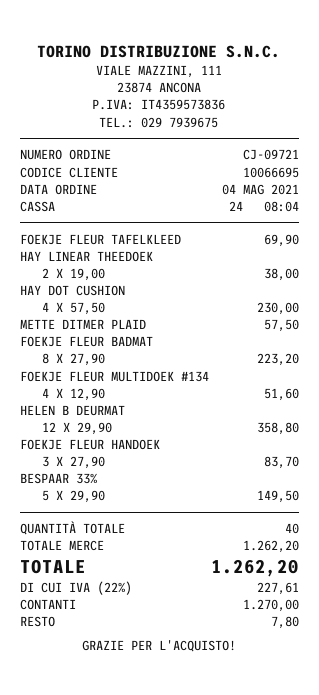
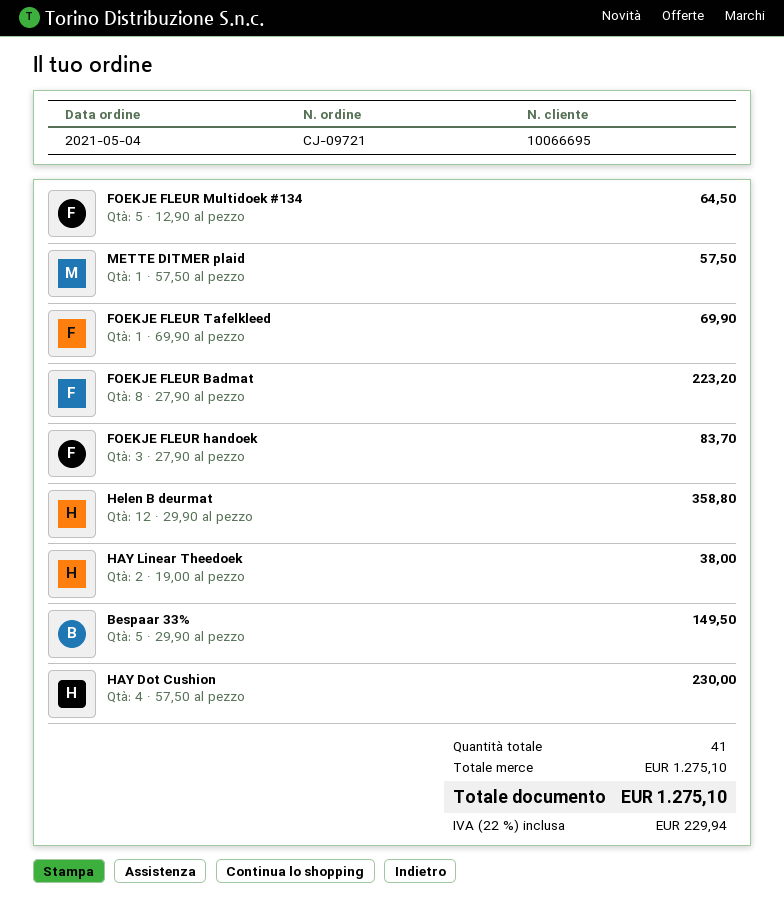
FOEKJE FLEUR MULTIDOEK #134: 4 x 12.90 = 51.60 -> 5 x 12.90 = 64.50
total quantity: 40 -> 41
subtotal: 1262.20 -> 1275.10
tax: 22% = 227.61 -> 22% = 229.94
total: 1262.20 -> 1275.10

